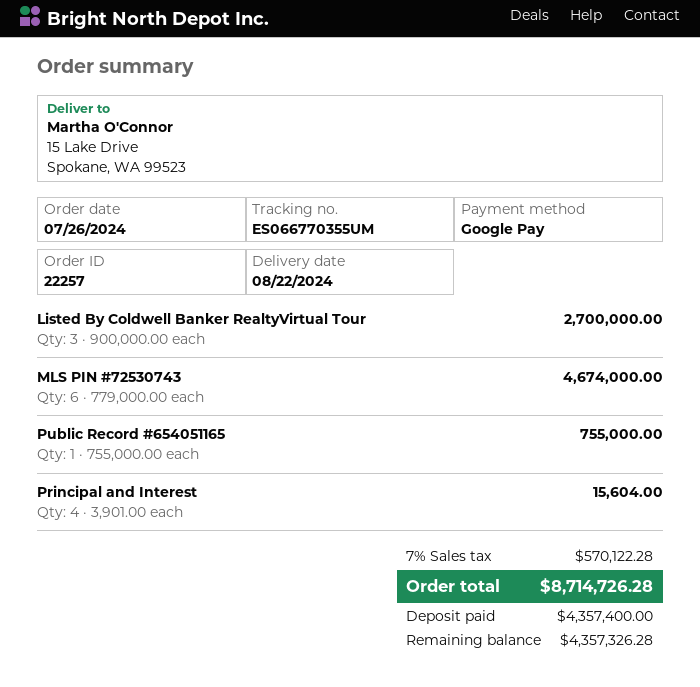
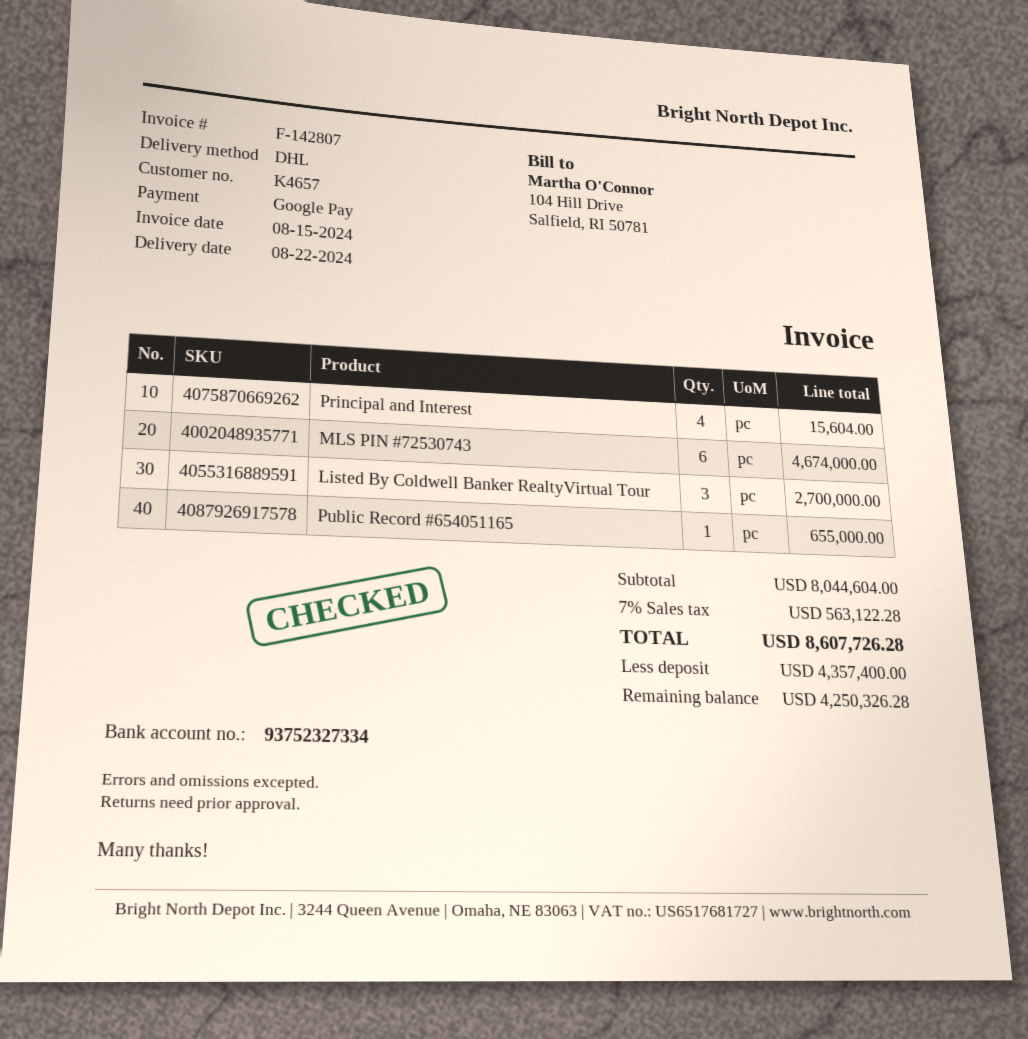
Public Record #654051165: 1 for 755000.00 -> 1 for 655000.00
tax: 7% = 570122.28 -> 7% = 563122.28
total: 8714726.28 -> 8607726.28
balance: 4357326.28 -> 4250326.28

